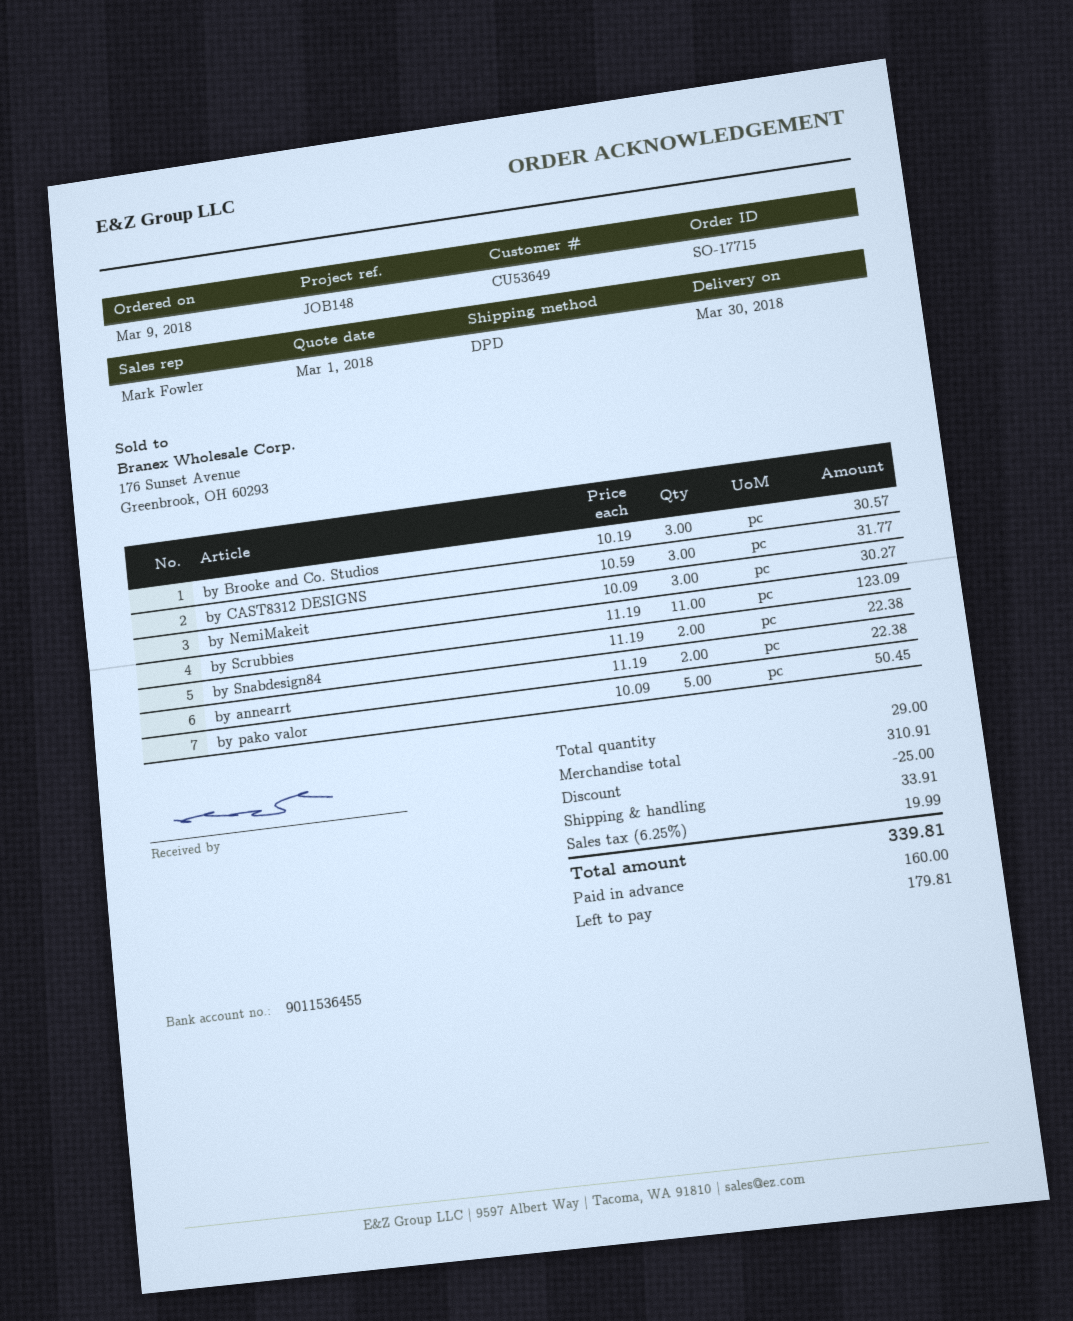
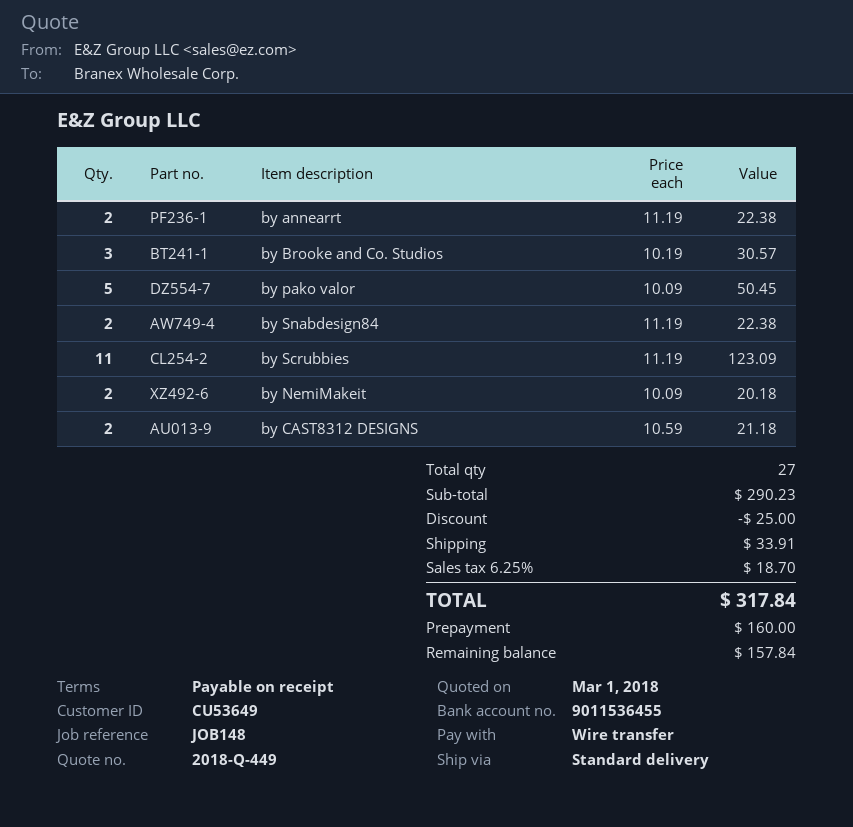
shipping method: DPD -> standard
by CAST8312 DESIGNS: 3 x 10.59 = 31.77 -> 2 x 10.59 = 21.18
by NemiMakeit: 3 x 10.09 = 30.27 -> 2 x 10.09 = 20.18
total quantity: 29 -> 27
subtotal: 310.91 -> 290.23
tax: 6.25% = 19.99 -> 6.25% = 18.70
total: 339.81 -> 317.84
balance: 179.81 -> 157.84

